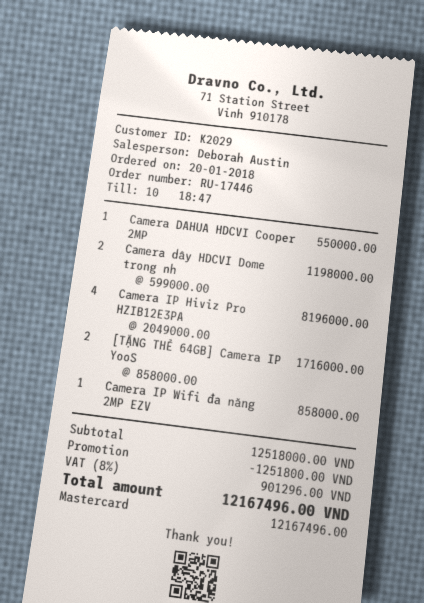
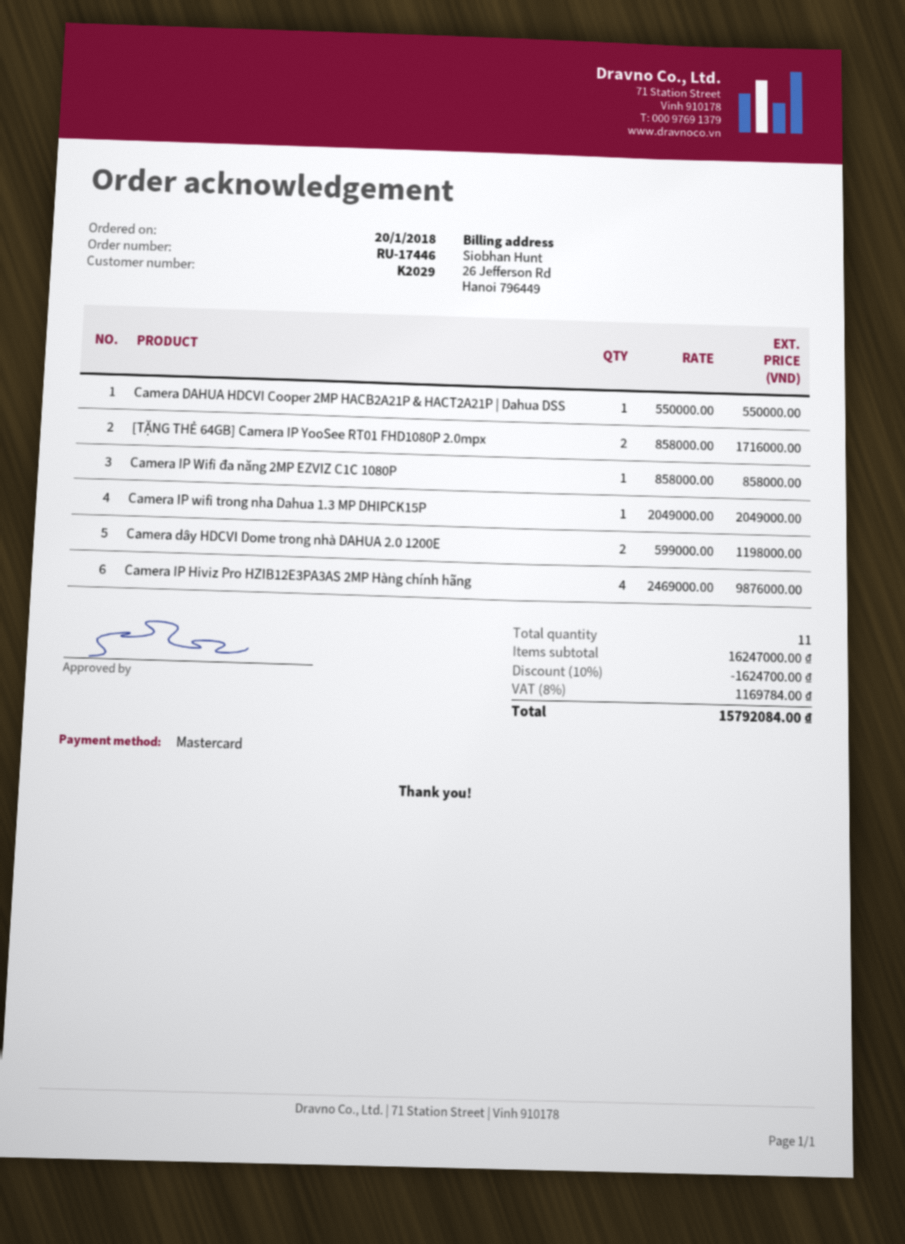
Camera IP Hiviz Pro HZIB12E3PA: 4 x 2049000.00 = 8196000.00 -> 4 x 2469000.00 = 9876000.00
Camera IP wifi trong nha Dahua 1.3 MP DHIPCK15P: none -> 1 x 2049000.00 = 2049000.00
subtotal: 12518000.00 -> 16247000.00
discount: 1251800.00 -> 1624700.00
tax: 8% = 901296.00 -> 8% = 1169784.00
total: 12167496.00 -> 15792084.00

